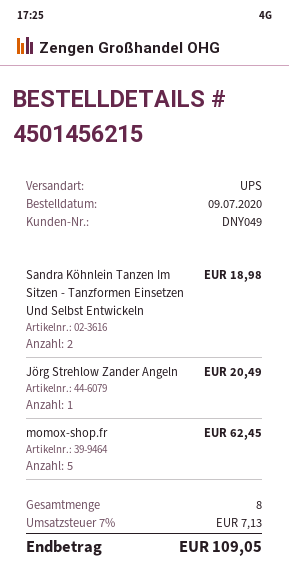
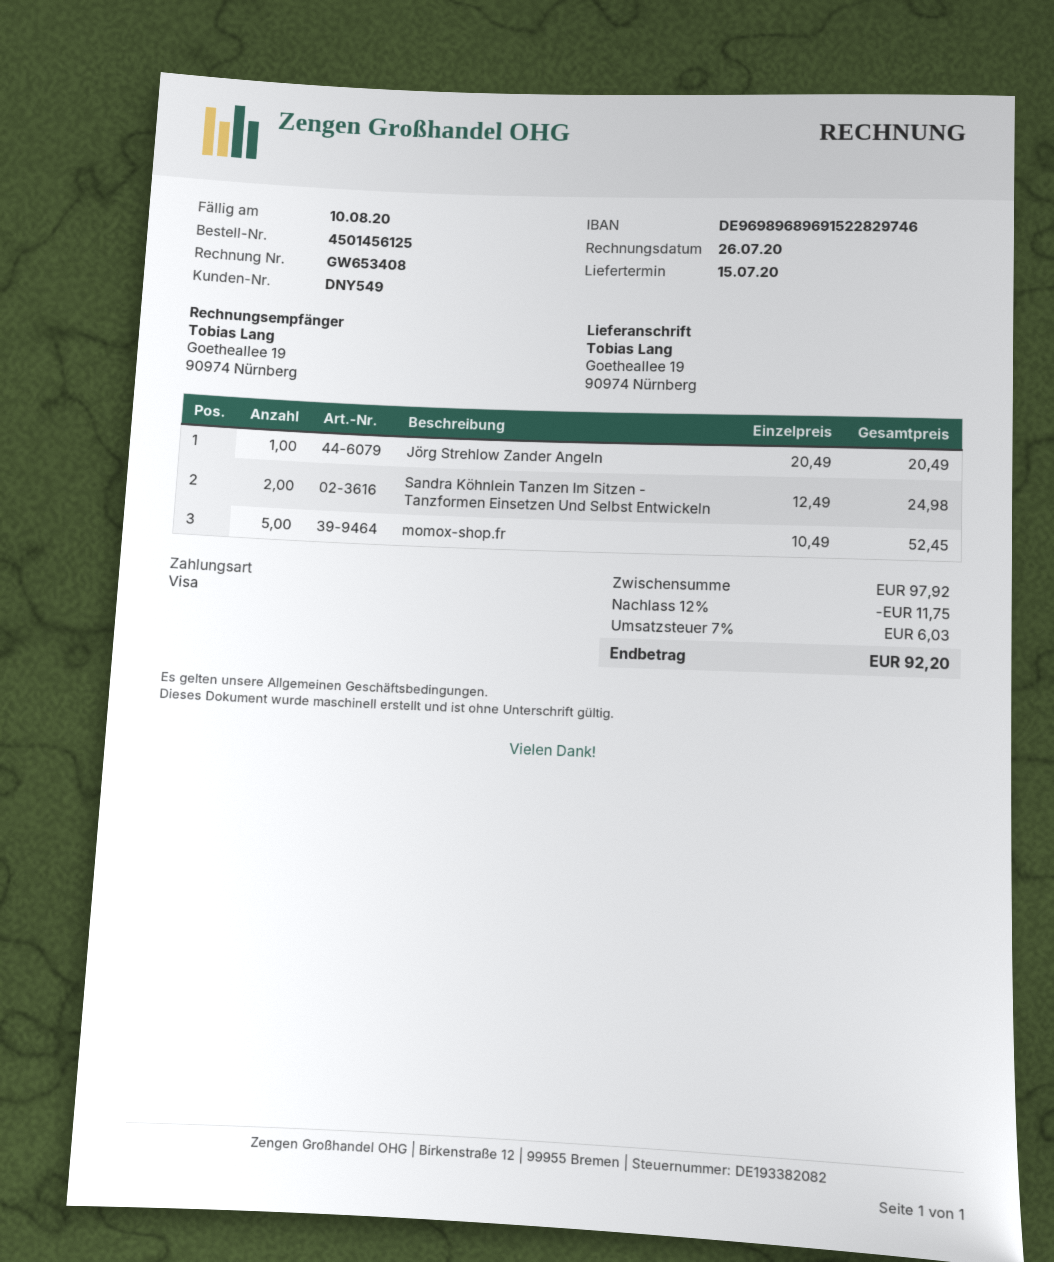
order number: 4501456215 -> 4501456125
customer number: DNY049 -> DNY549
Sandra Köhnlein Tanzen Im Sitzen - Tanzformen Einsetzen Und Selbst Entwickeln: 2 for 18.98 -> 2 for 24.98
momox-shop.fr: 5 for 62.45 -> 5 for 52.45
discount: none -> 12% = 11.75
tax: 7% = 7.13 -> 7% = 6.03
total: 109.05 -> 92.20

